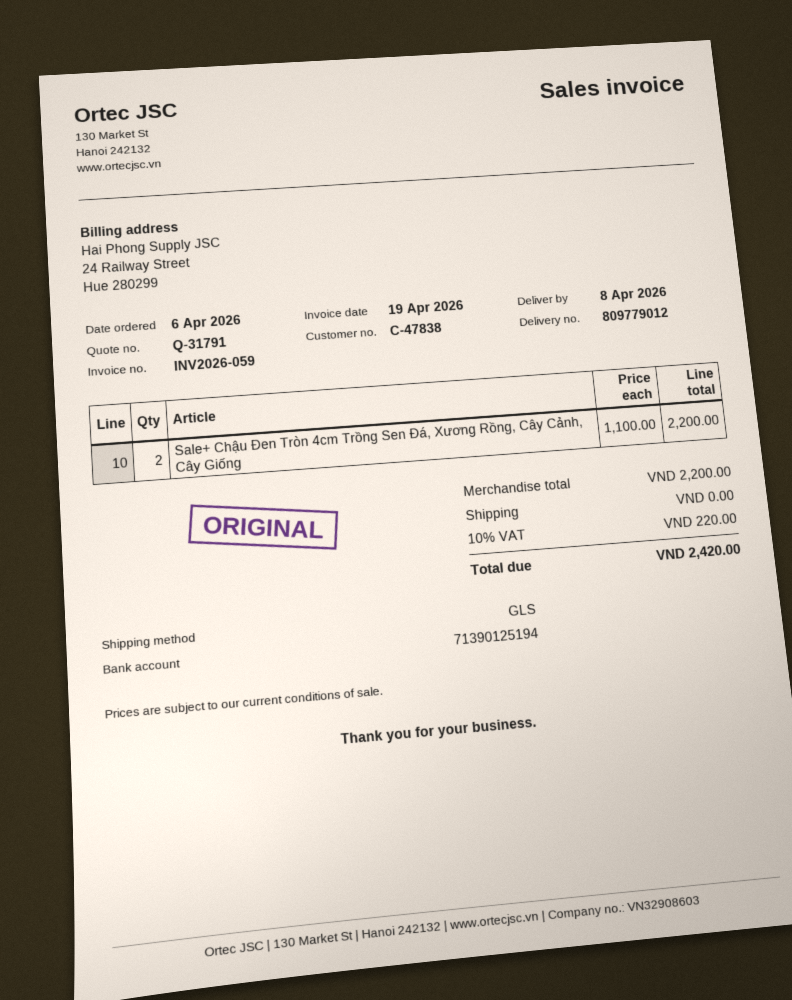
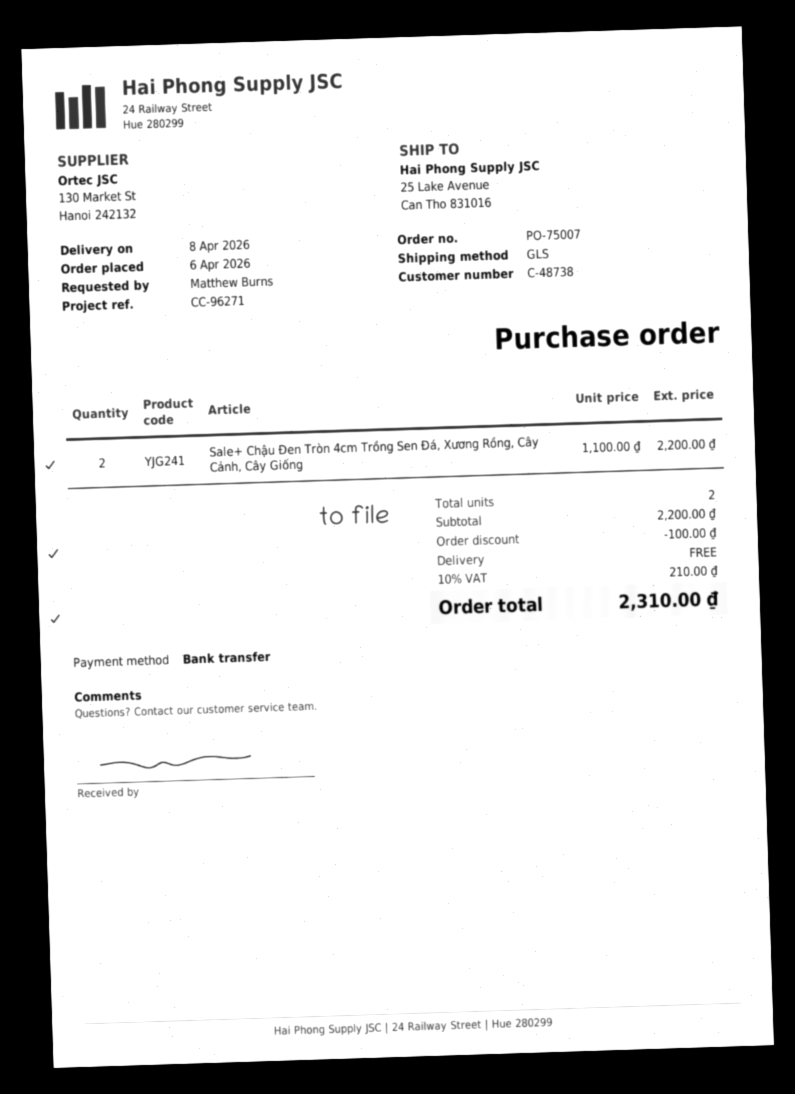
customer number: C-47838 -> C-48738
discount: none -> 100.00
tax: 10% = 220.00 -> 10% = 210.00
total: 2420.00 -> 2310.00

